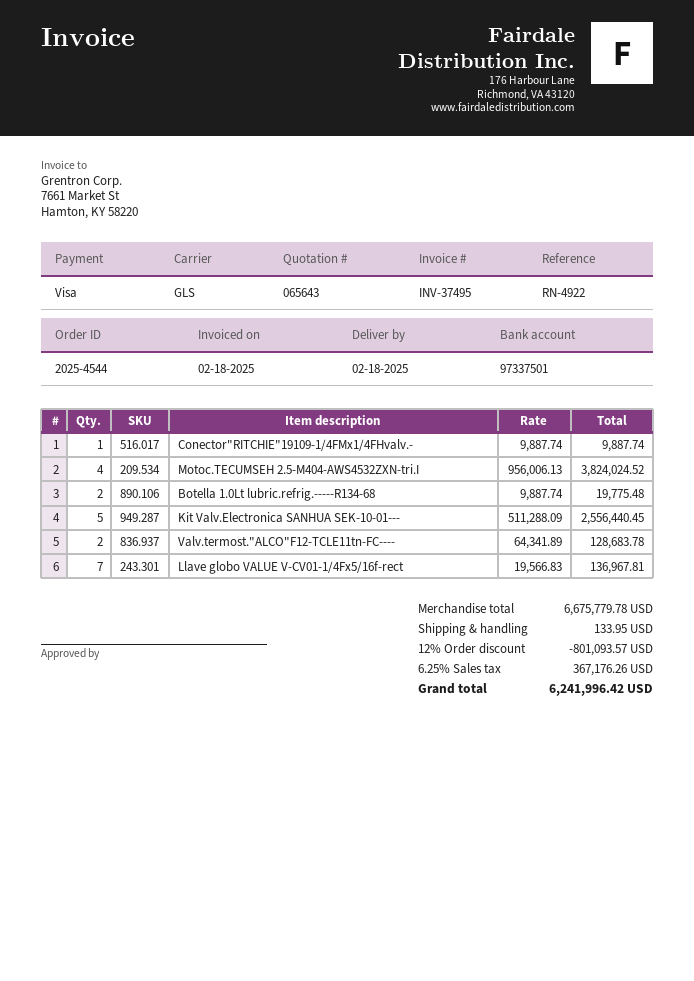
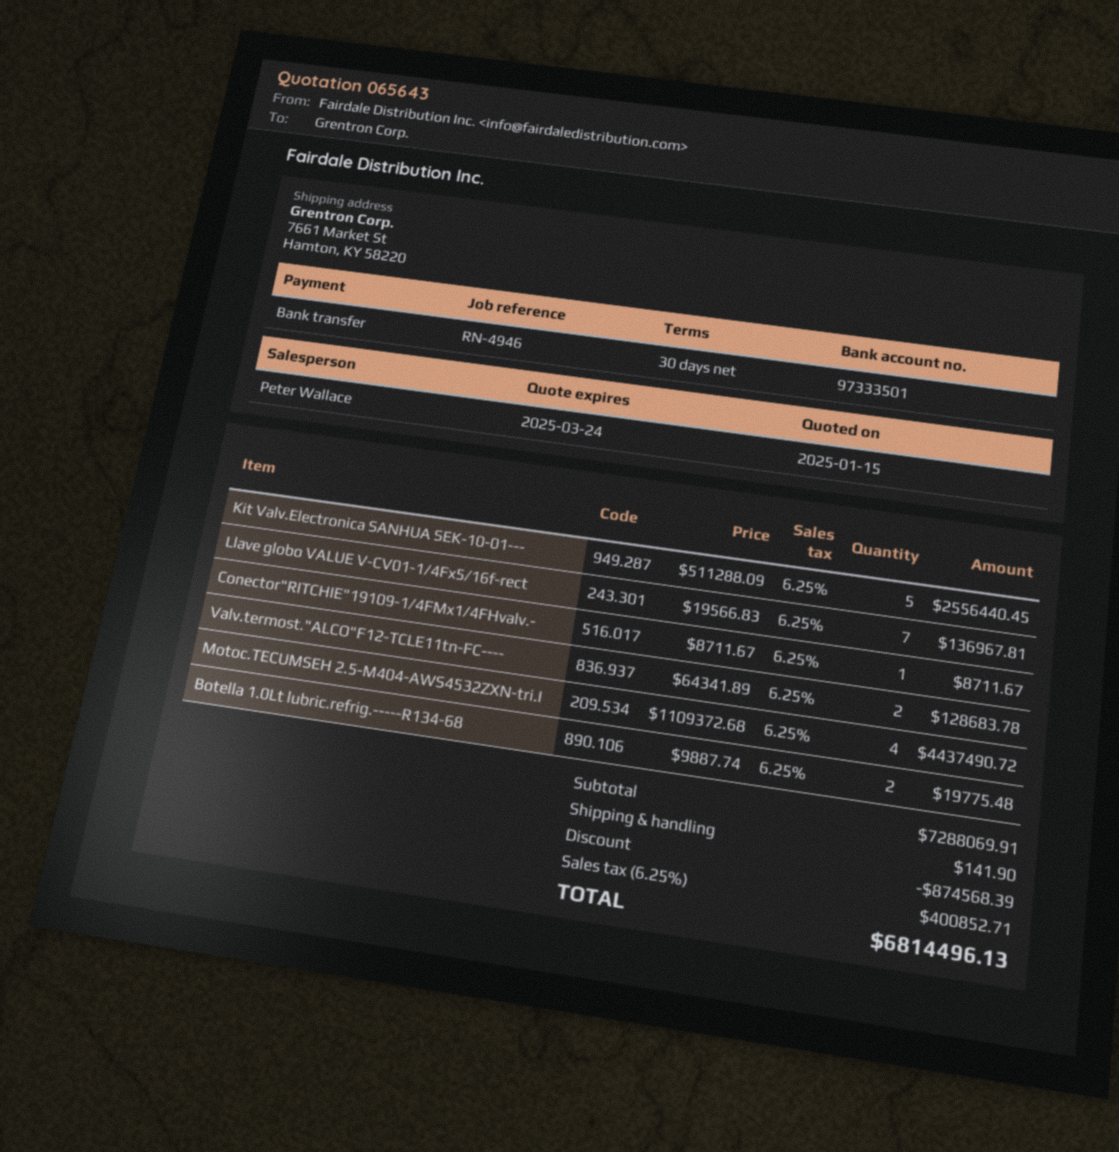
reference: RN-4922 -> RN-4946
payment method: Visa -> bank transfer
bank account: 97337501 -> 97333501
Conector"RITCHIE"19109-1/4FMx1/4FHvalv.-: 1 x 9887.74 = 9887.74 -> 1 x 8711.67 = 8711.67
Motoc.TECUMSEH 2.5-M404-AWS4532ZXN-tri.I: 4 x 956006.13 = 3824024.52 -> 4 x 1109372.68 = 4437490.72
subtotal: 6675779.78 -> 7288069.91
discount: 801093.57 -> 874568.39
shipping: 133.95 -> 141.90
tax: 6.25% = 367176.26 -> 6.25% = 400852.71
total: 6241996.42 -> 6814496.13

